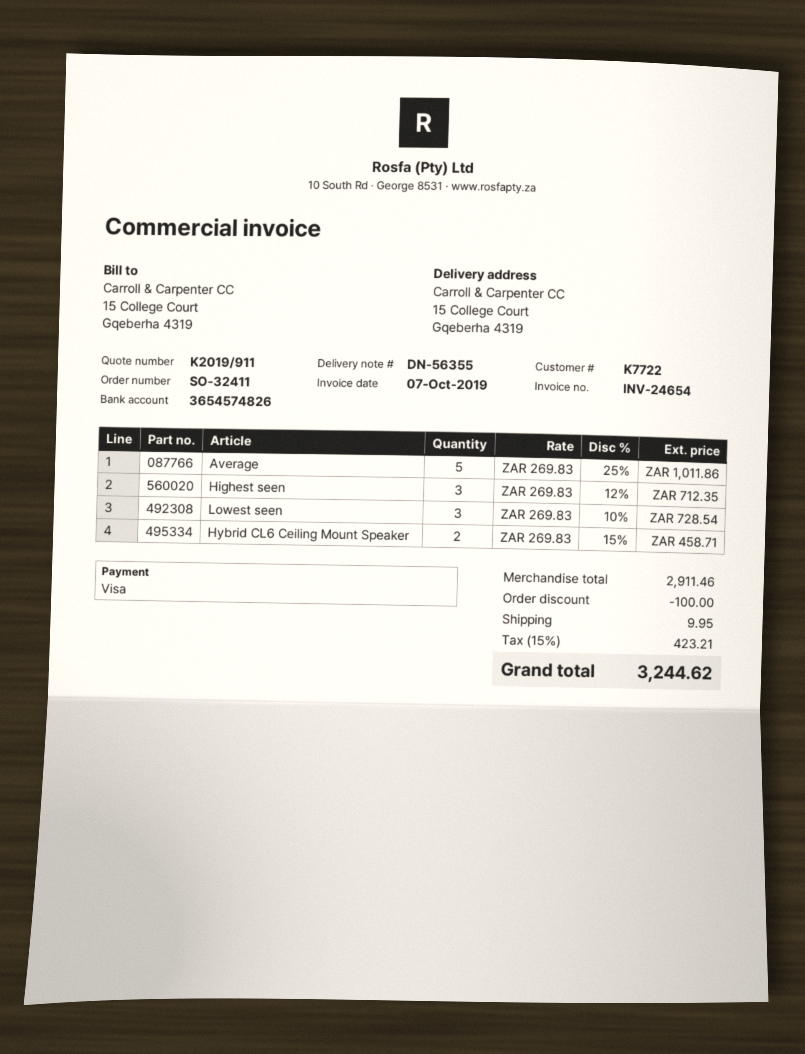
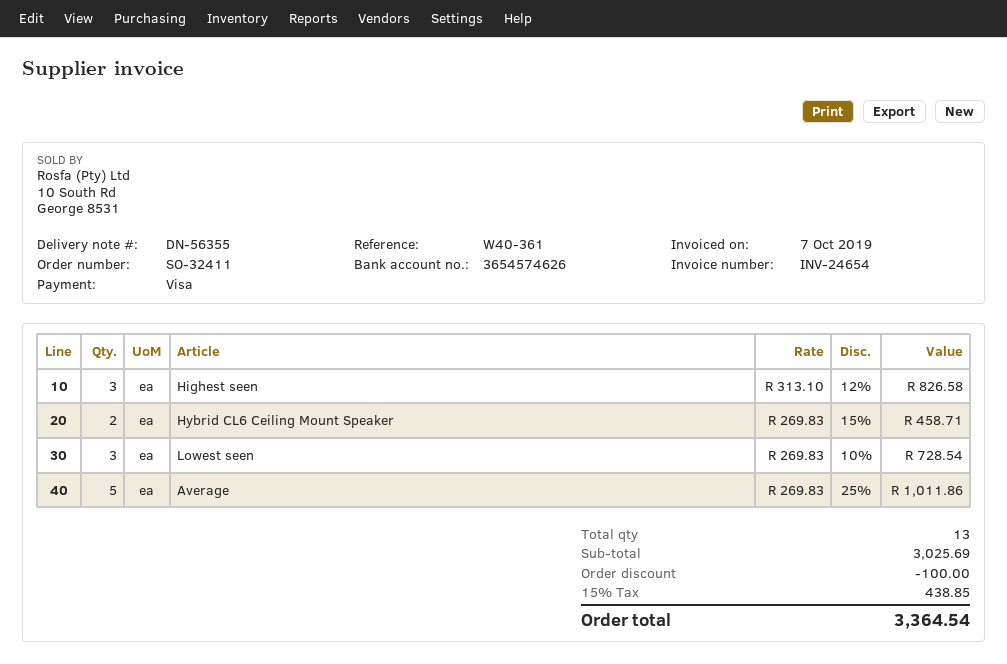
bank account: 3654574826 -> 3654574626
Highest seen: 3 x 269.83 - 12% = 712.35 -> 3 x 313.10 - 12% = 826.58
subtotal: 2911.46 -> 3025.69
shipping: 9.95 -> none
tax: 15% = 423.21 -> 15% = 438.85
total: 3244.62 -> 3364.54

